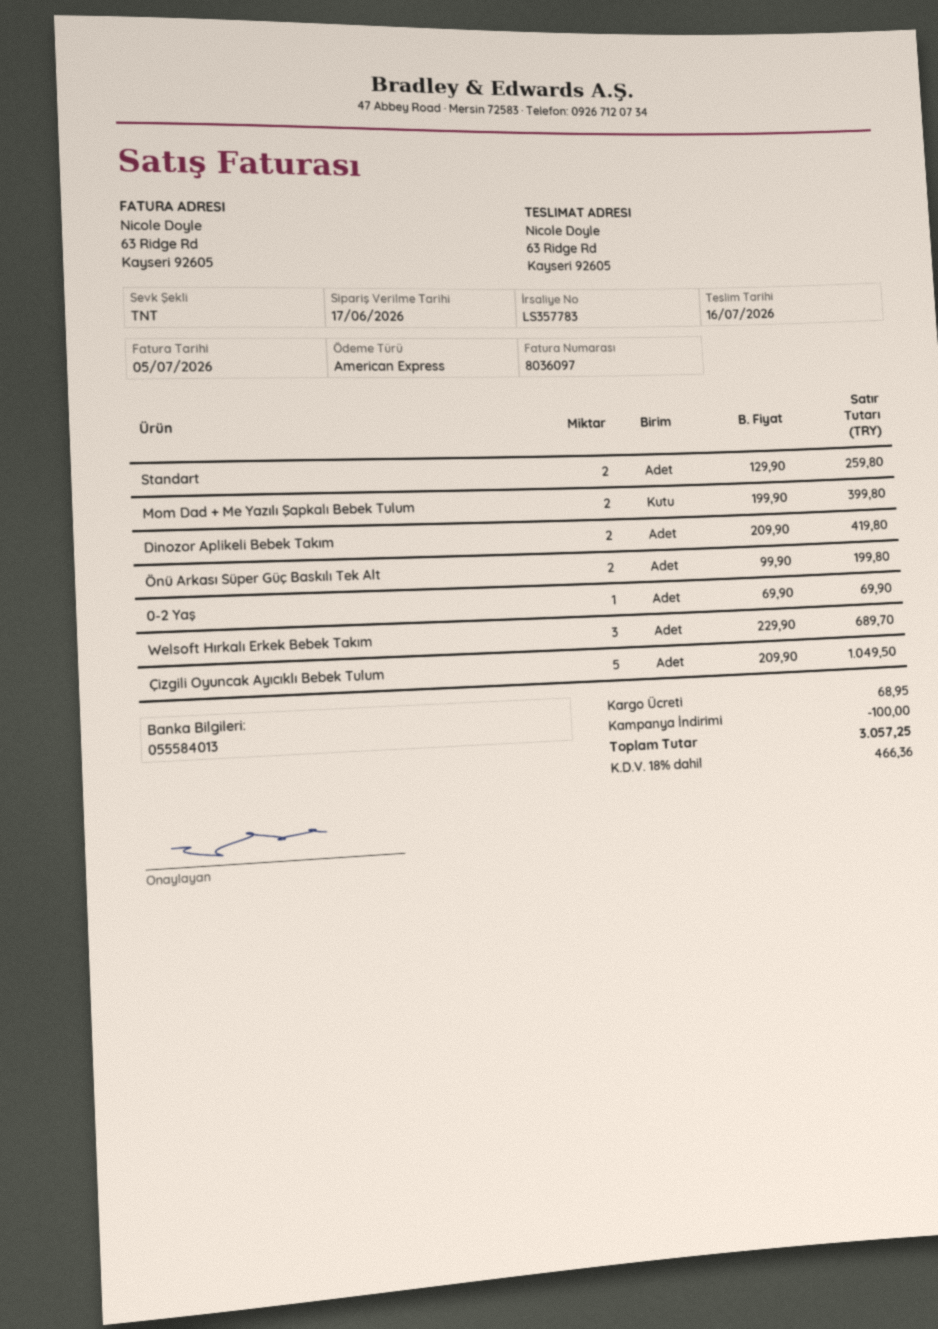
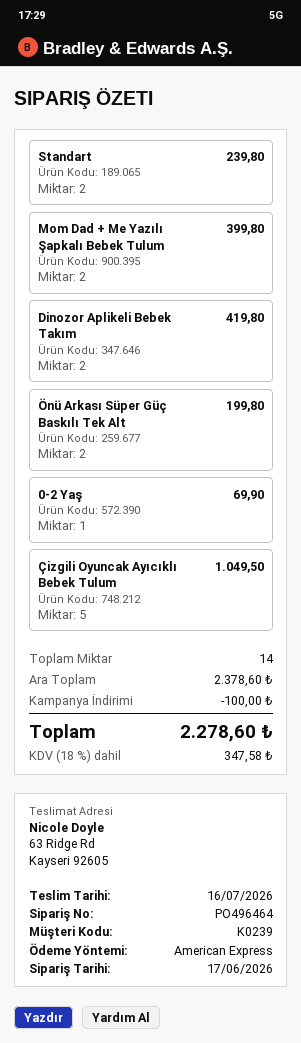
Standart: 2 for 259.80 -> 2 for 239.80
Welsoft Hırkalı Erkek Bebek Takım: 3 for 689.70 -> none
shipping: 68.95 -> none
tax: 18% = 466.36 -> 18% = 347.58
total: 3057.25 -> 2278.60

